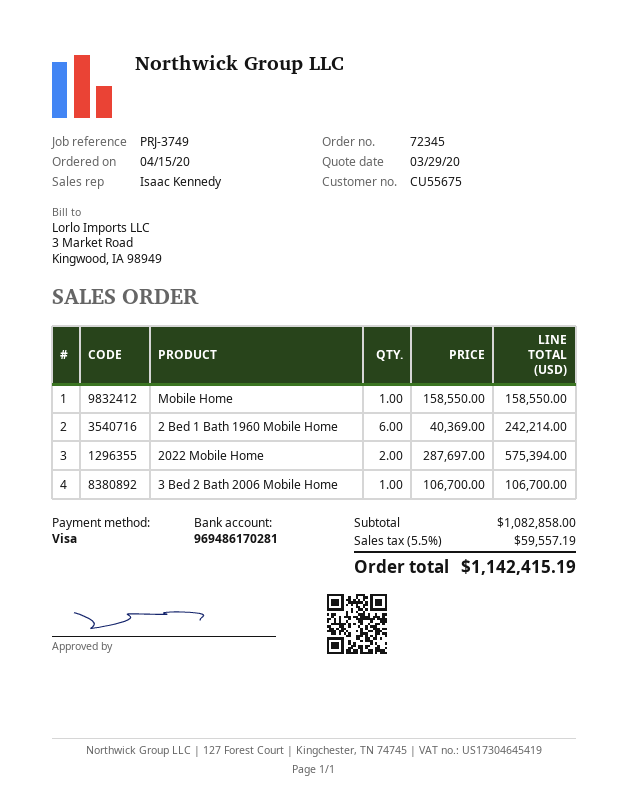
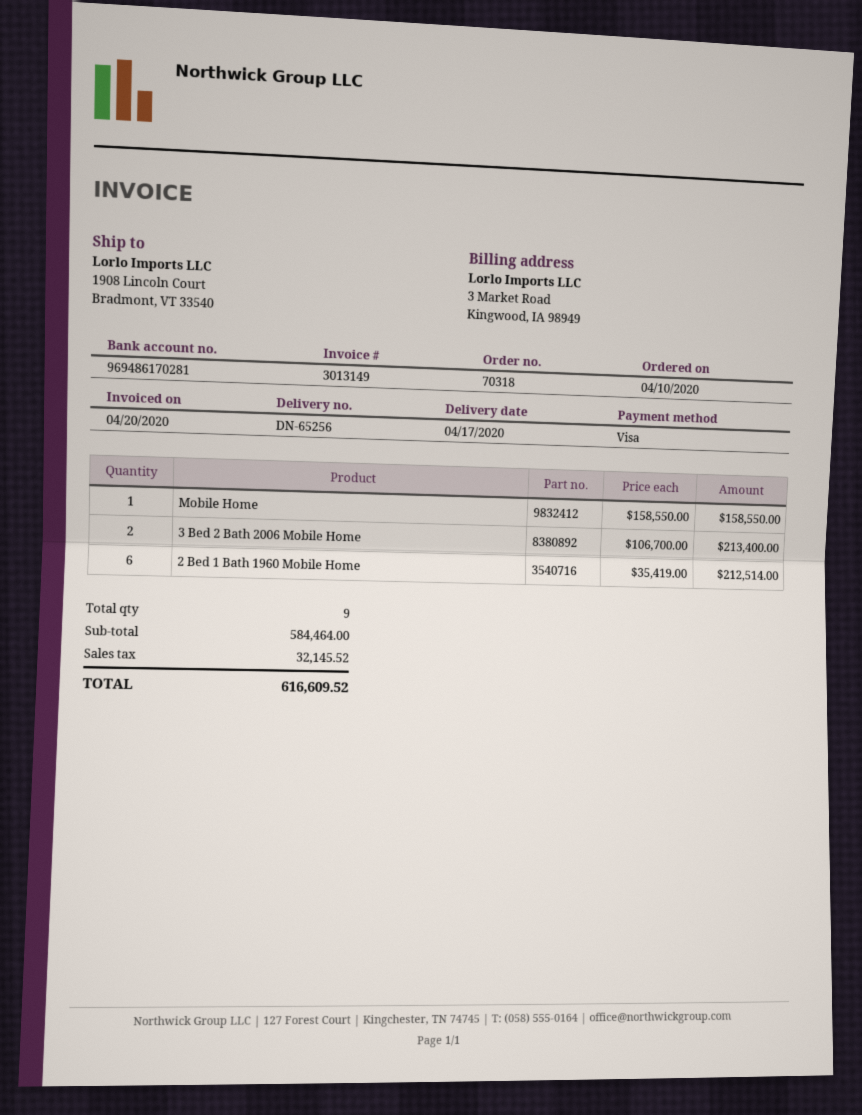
order number: 72345 -> 70318
order date: 2020-04-15 -> 2020-04-10
2 Bed 1 Bath 1960 Mobile Home: 6 x 40369.00 = 242214.00 -> 6 x 35419.00 = 212514.00
2022 Mobile Home: 2 x 287697.00 = 575394.00 -> none
3 Bed 2 Bath 2006 Mobile Home: 1 x 106700.00 = 106700.00 -> 2 x 106700.00 = 213400.00
subtotal: 1082858.00 -> 584464.00
tax: 59557.19 -> 32145.52
total: 1142415.19 -> 616609.52

